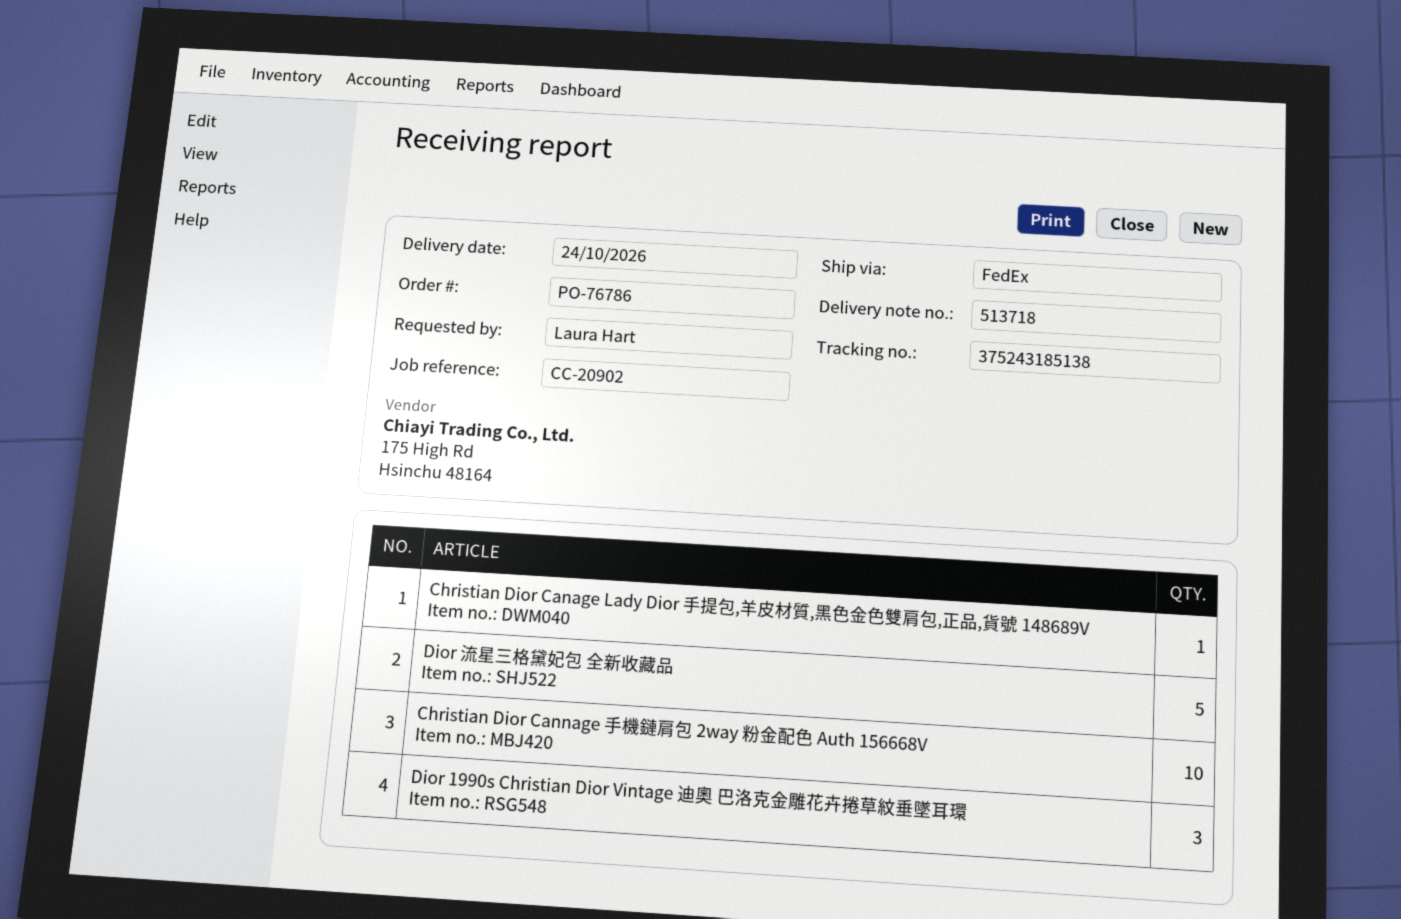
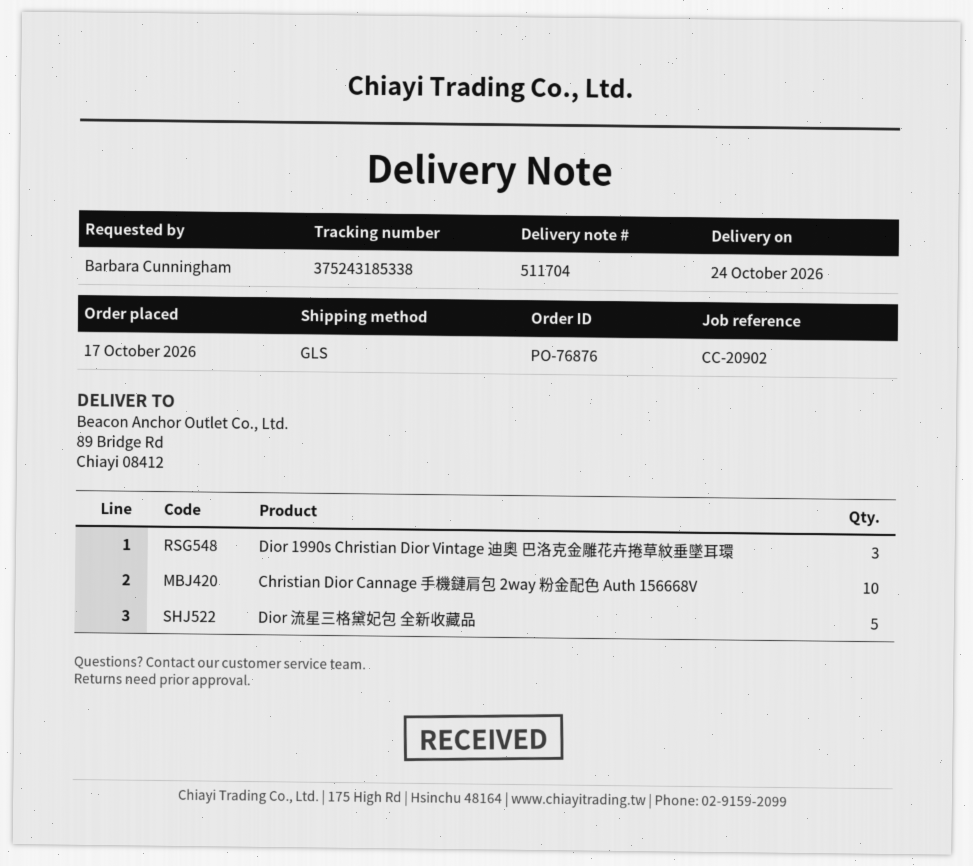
order number: PO-76786 -> PO-76876
delivery note number: 513718 -> 511704
ordered by: Laura Hart -> Barbara Cunningham
shipping method: FedEx -> GLS
tracking number: 375243185138 -> 375243185338
Christian Dior Canage Lady Dior 手提包,羊皮材質,黑色金色雙肩包,正品,貨號 148689V: 1 -> none

